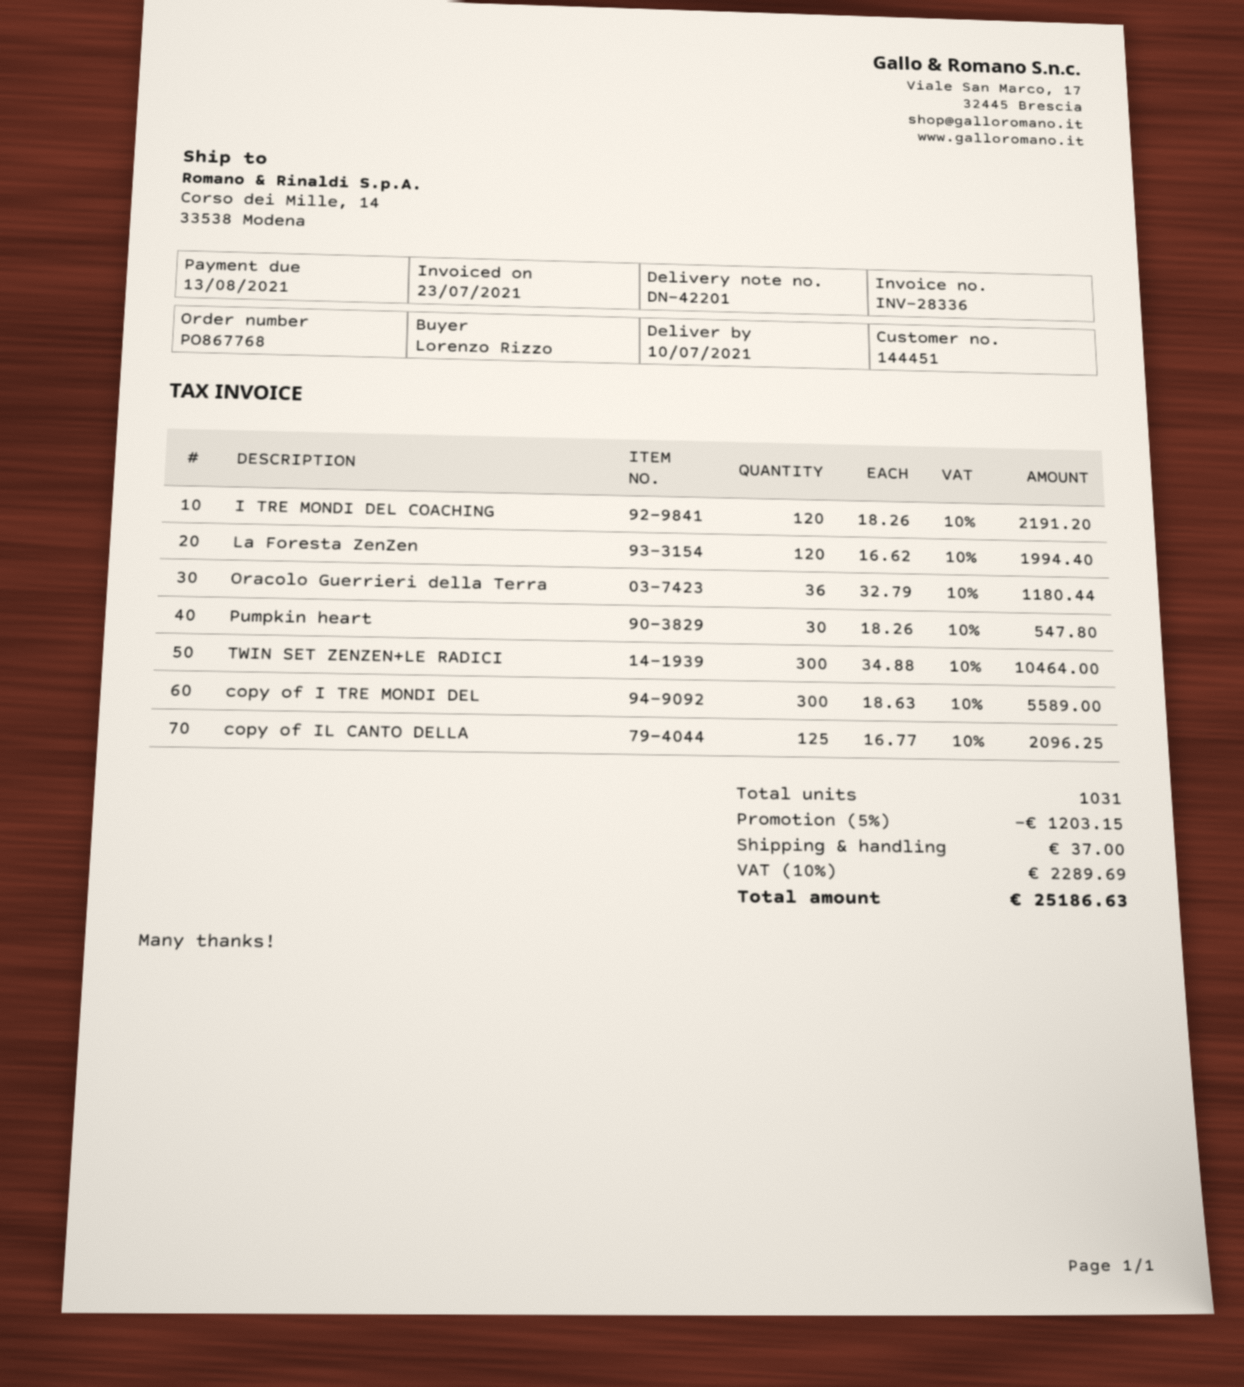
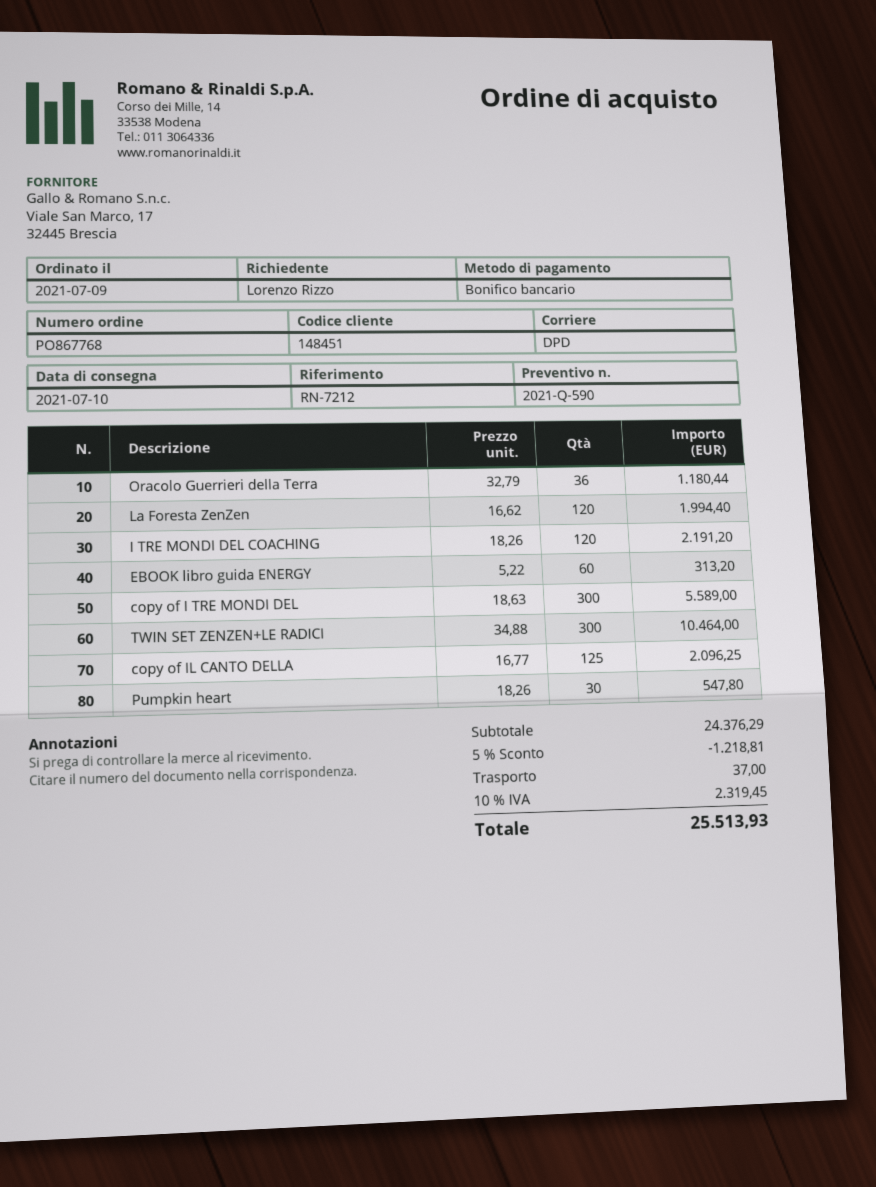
customer number: 144451 -> 148451
EBOOK libro guida ENERGY: none -> 60 x 5.22 = 313.20
discount: 5% = 1203.15 -> 5% = 1218.81
tax: 10% = 2289.69 -> 10% = 2319.45
total: 25186.63 -> 25513.93

